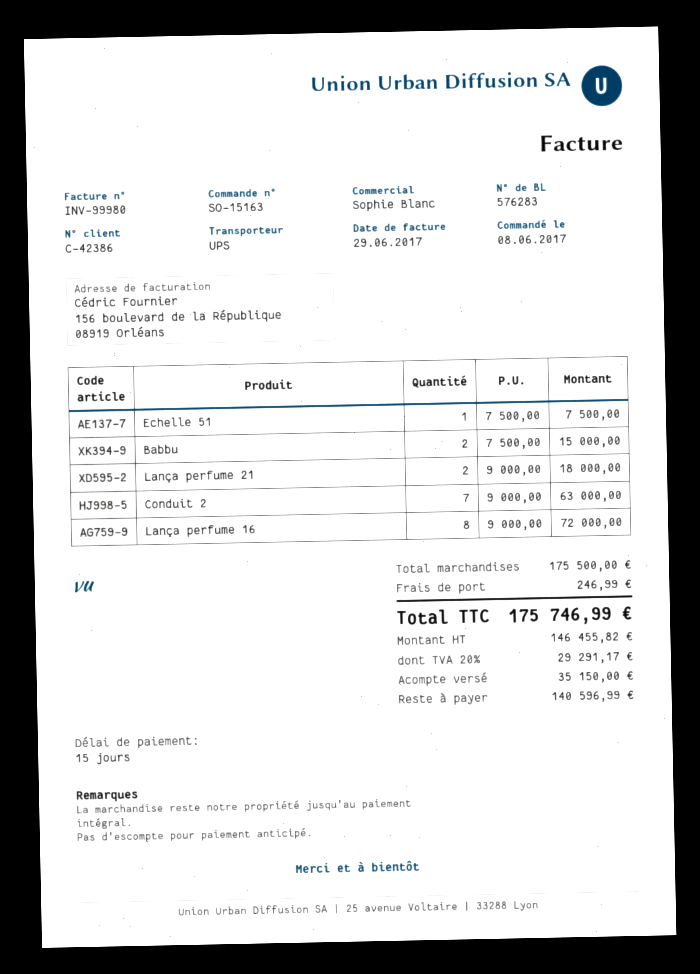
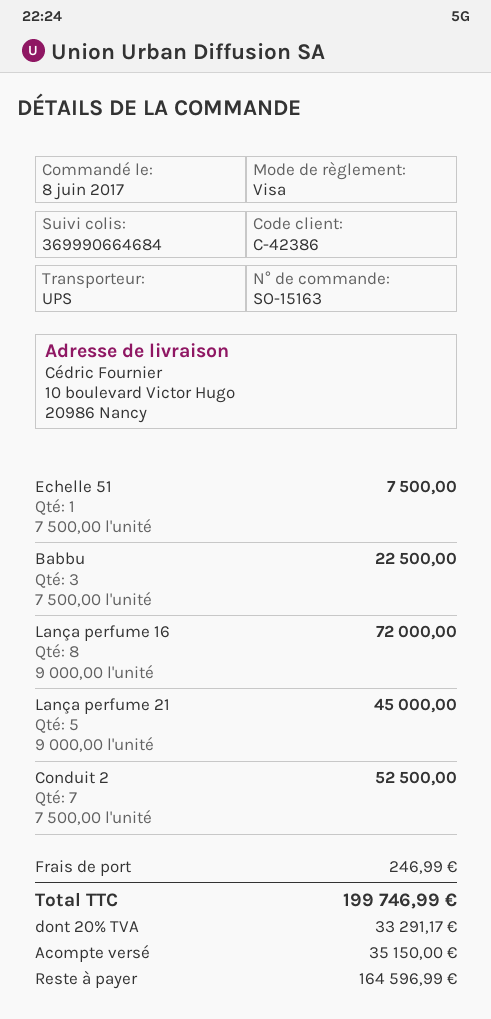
Babbu: 2 x 7500.00 = 15000.00 -> 3 x 7500.00 = 22500.00
Lança perfume 21: 2 x 9000.00 = 18000.00 -> 5 x 9000.00 = 45000.00
Conduit 2: 7 x 9000.00 = 63000.00 -> 7 x 7500.00 = 52500.00
tax: 20% = 29291.17 -> 20% = 33291.17
total: 175746.99 -> 199746.99
balance: 140596.99 -> 164596.99

